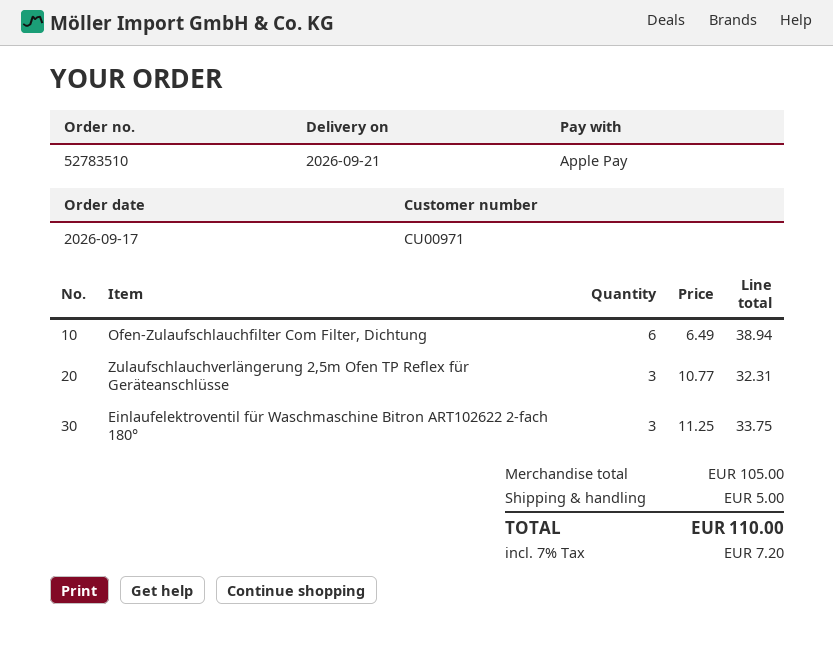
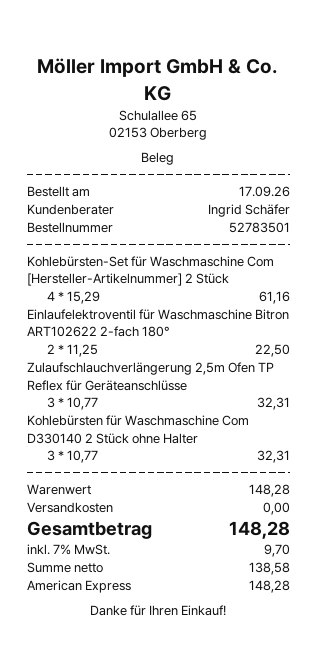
order number: 52783510 -> 52783501
payment method: Apple Pay -> American Express
Ofen-Zulaufschlauchfilter Com Filter, Dichtung: 6 x 6.49 = 38.94 -> none
Einlaufelektroventil für Waschmaschine Bitron ART102622 2-fach 180°: 3 x 11.25 = 33.75 -> 2 x 11.25 = 22.50
Kohlebürsten-Set für Waschmaschine Com [Hersteller-Artikelnummer] 2 Stück: none -> 4 x 15.29 = 61.16
Kohlebürsten für Waschmaschine Com D330140 2 Stück ohne Halter: none -> 3 x 10.77 = 32.31
subtotal: 105.00 -> 148.28
shipping: 5.00 -> 0.00
tax: 7% = 7.20 -> 7% = 9.70
total: 110.00 -> 148.28

